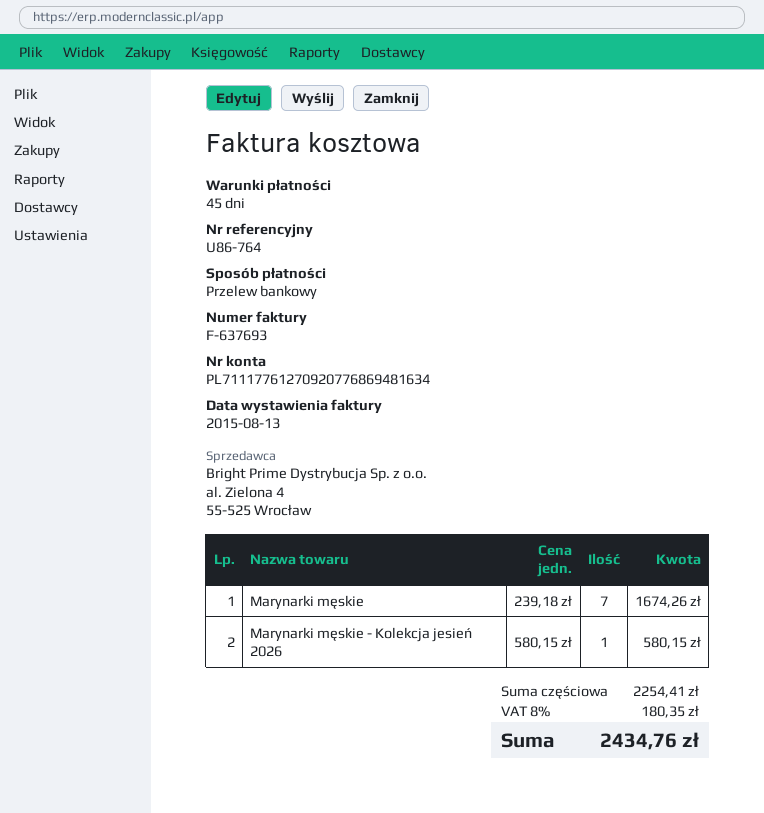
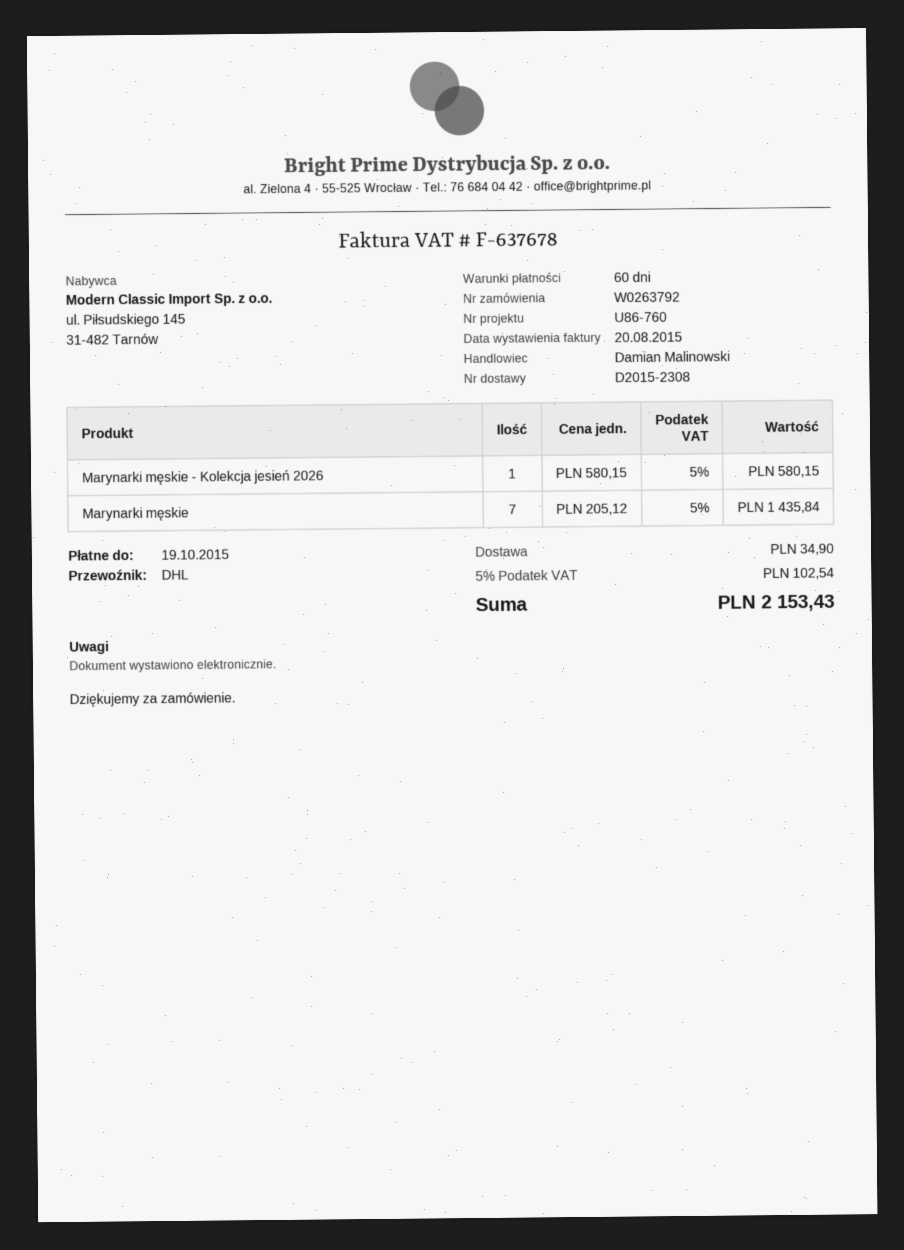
invoice number: F-637693 -> F-637678
invoice date: 2015-08-13 -> 2015-08-20
payment terms: 45 days -> 60 days
reference: U86-764 -> U86-760
Marynarki męskie: 7 x 239.18 = 1674.26 -> 7 x 205.12 = 1435.84
shipping: none -> 34.90
tax: 8% = 180.35 -> 5% = 102.54
total: 2434.76 -> 2153.43

